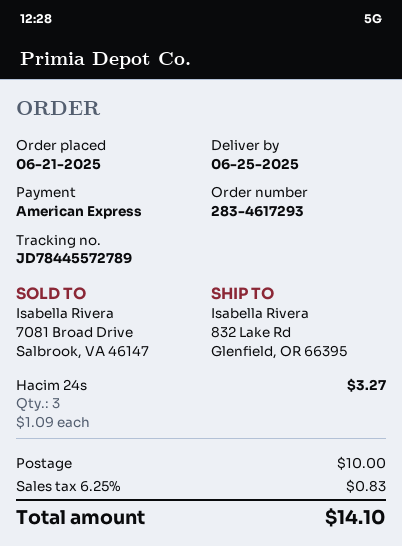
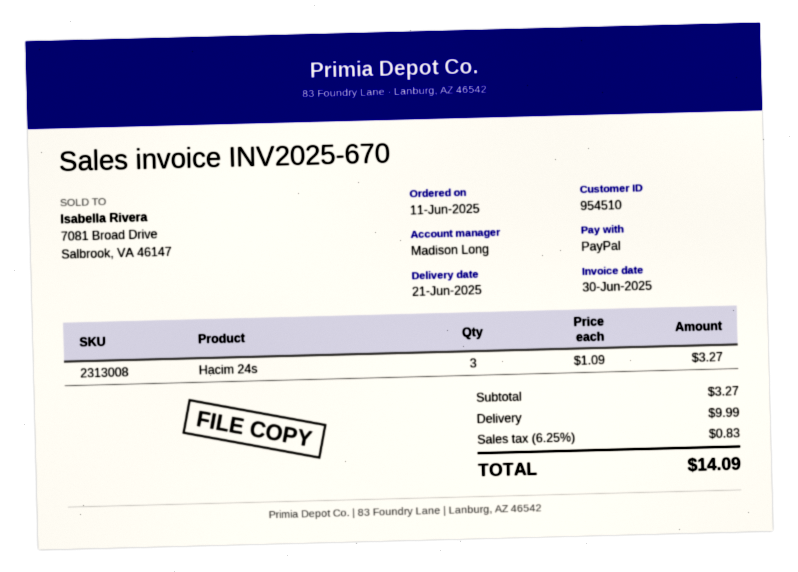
order date: 2025-06-21 -> 2025-06-11
delivery date: 2025-06-25 -> 2025-06-21
payment method: American Express -> PayPal
shipping: 10.00 -> 9.99
total: 14.10 -> 14.09

